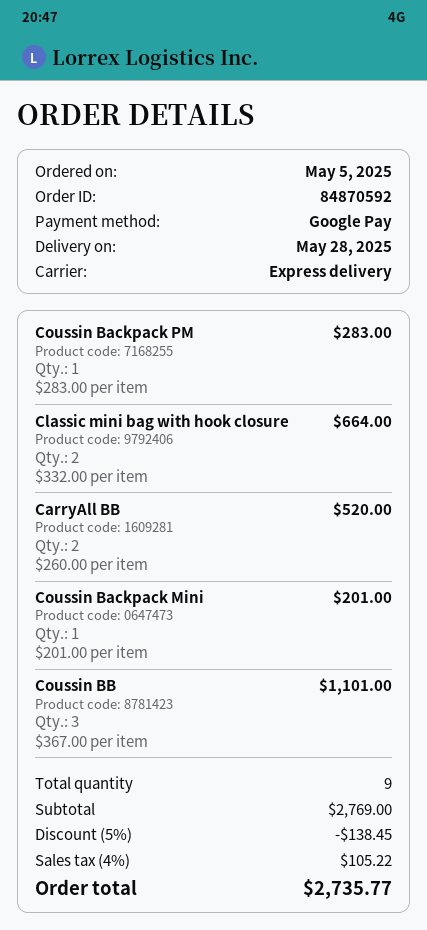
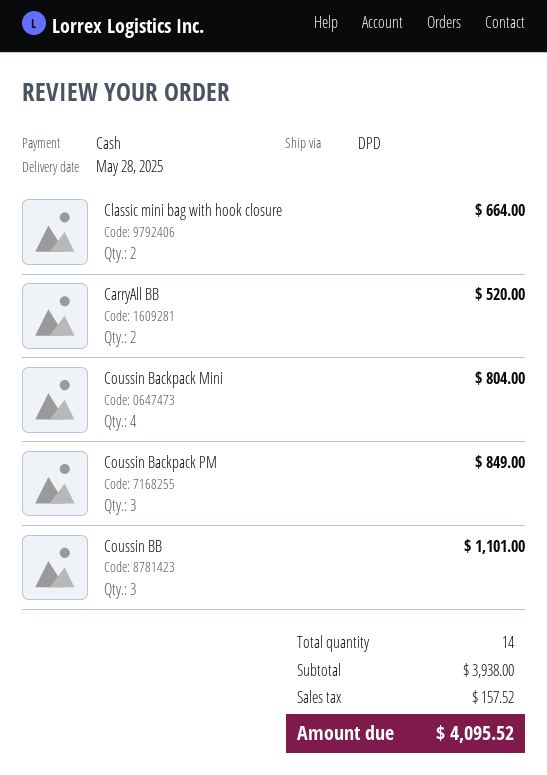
payment method: Google Pay -> cash
shipping method: express -> DPD
Coussin Backpack PM: 1 for 283.00 -> 3 for 849.00
Coussin Backpack Mini: 1 for 201.00 -> 4 for 804.00
total quantity: 9 -> 14
subtotal: 2769.00 -> 3938.00
discount: 5% = 138.45 -> none
tax: 105.22 -> 157.52
total: 2735.77 -> 4095.52

